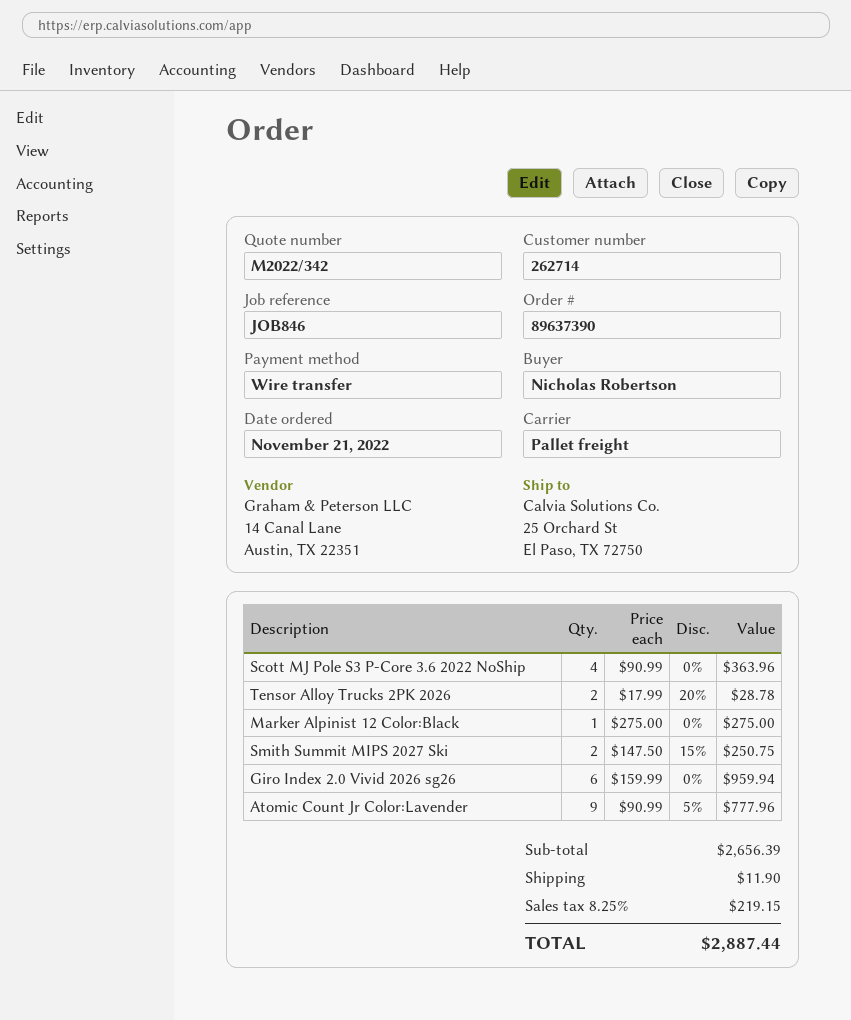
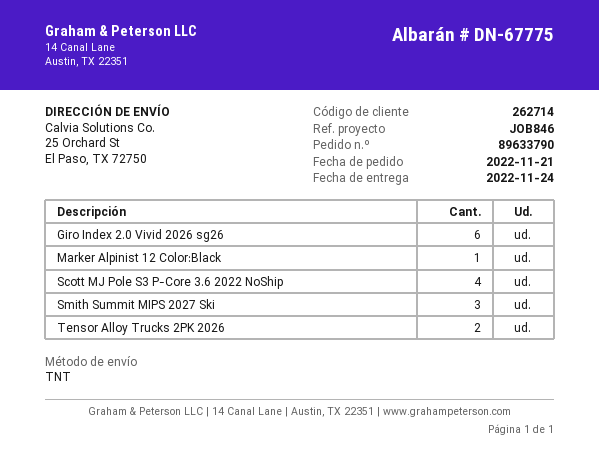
order number: 89637390 -> 89633790
shipping method: pallet freight -> TNT
Smith Summit MIPS 2027 Ski: 2 -> 3
Atomic Count Jr Color:Lavender: 9 -> none

